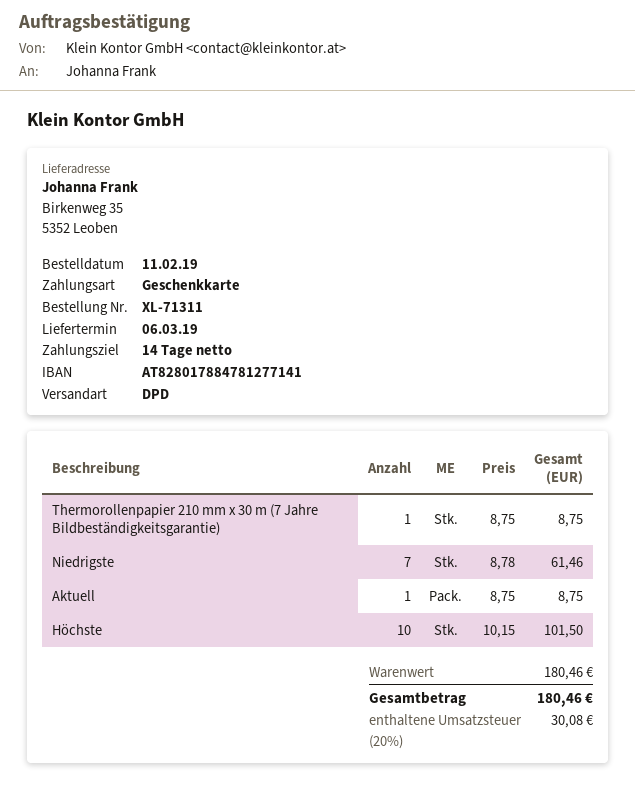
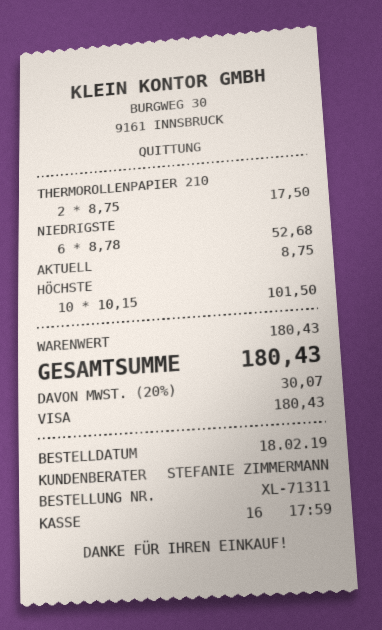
order date: 2019-02-11 -> 2019-02-18
payment method: gift card -> Visa
Thermorollenpapier 210 mm x 30 m (7 Jahre Bildbeständigkeitsgarantie): 1 x 8.75 = 8.75 -> 2 x 8.75 = 17.50
Niedrigste: 7 x 8.78 = 61.46 -> 6 x 8.78 = 52.68
subtotal: 180.46 -> 180.43
tax: 20% = 30.08 -> 20% = 30.07
total: 180.46 -> 180.43

